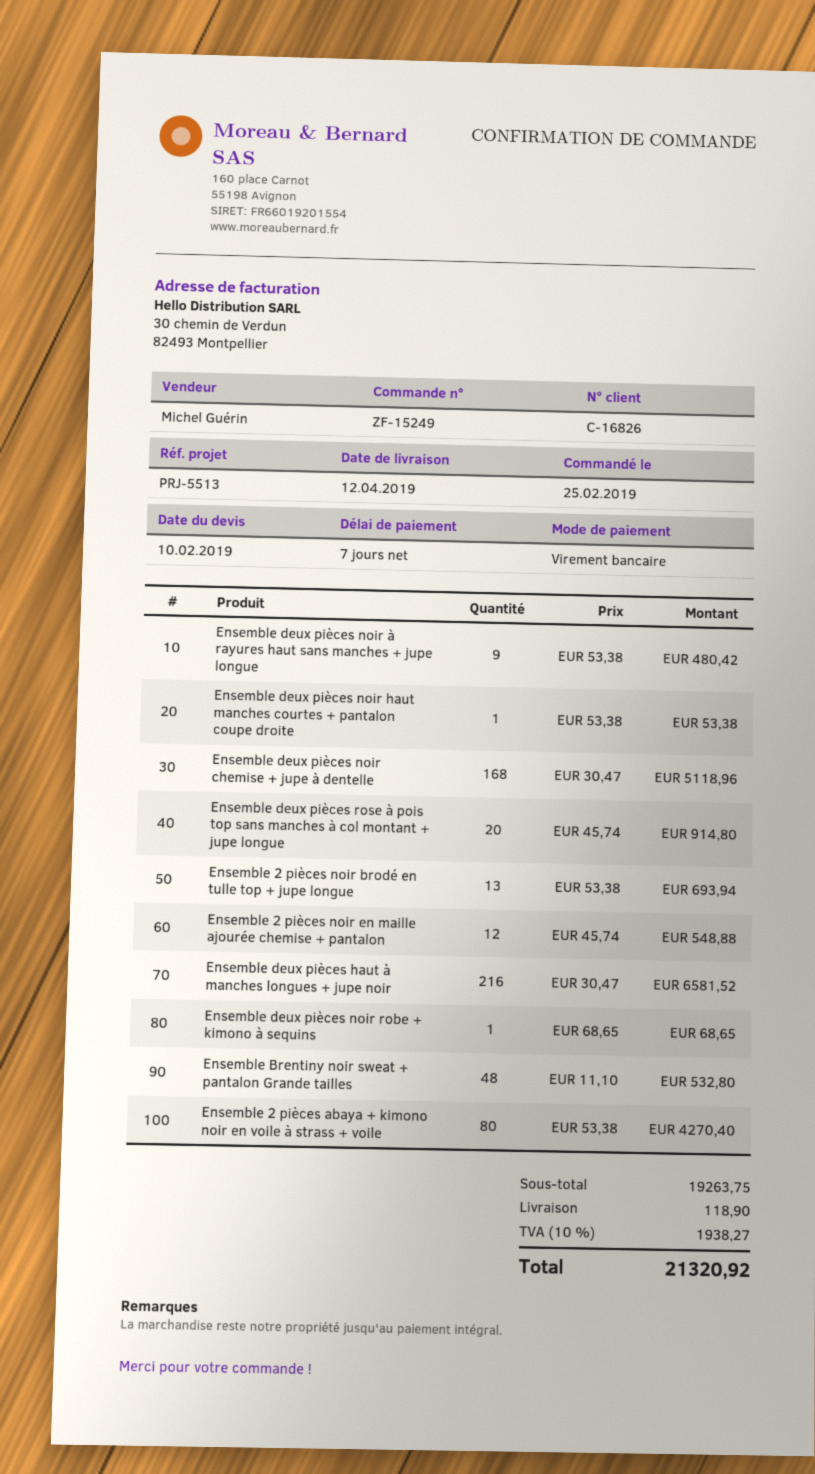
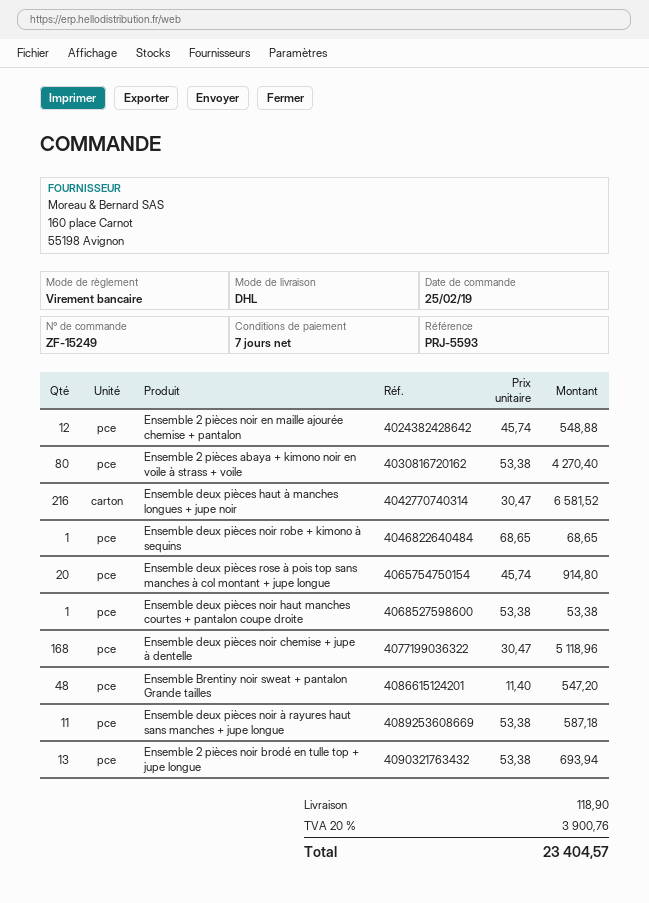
reference: PRJ-5513 -> PRJ-5593
Ensemble deux pièces noir à rayures haut sans manches + jupe longue: 9 x 53.38 = 480.42 -> 11 x 53.38 = 587.18
Ensemble Brentiny noir sweat + pantalon Grande tailles: 48 x 11.10 = 532.80 -> 48 x 11.40 = 547.20
tax: 10% = 1938.27 -> 20% = 3900.76
total: 21320.92 -> 23404.57

